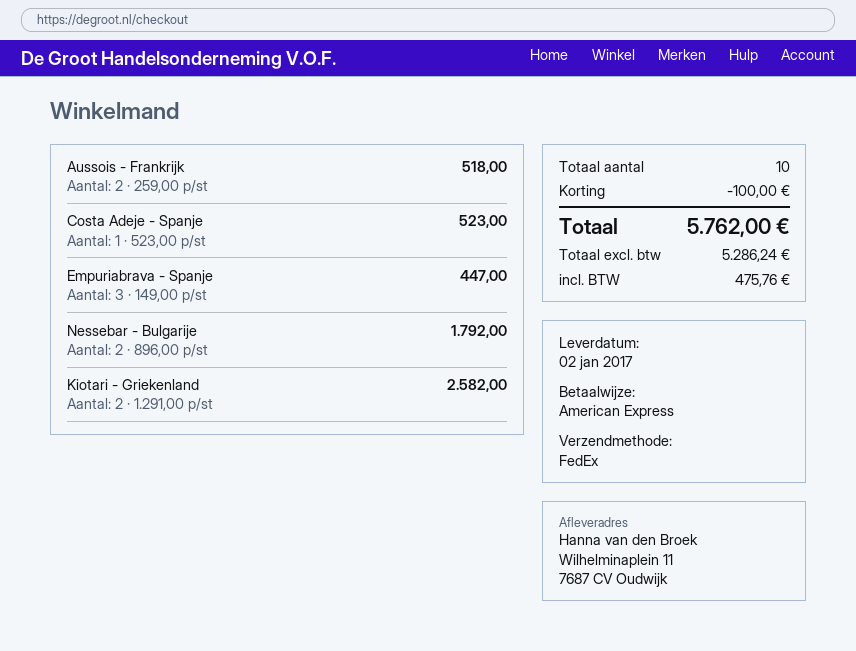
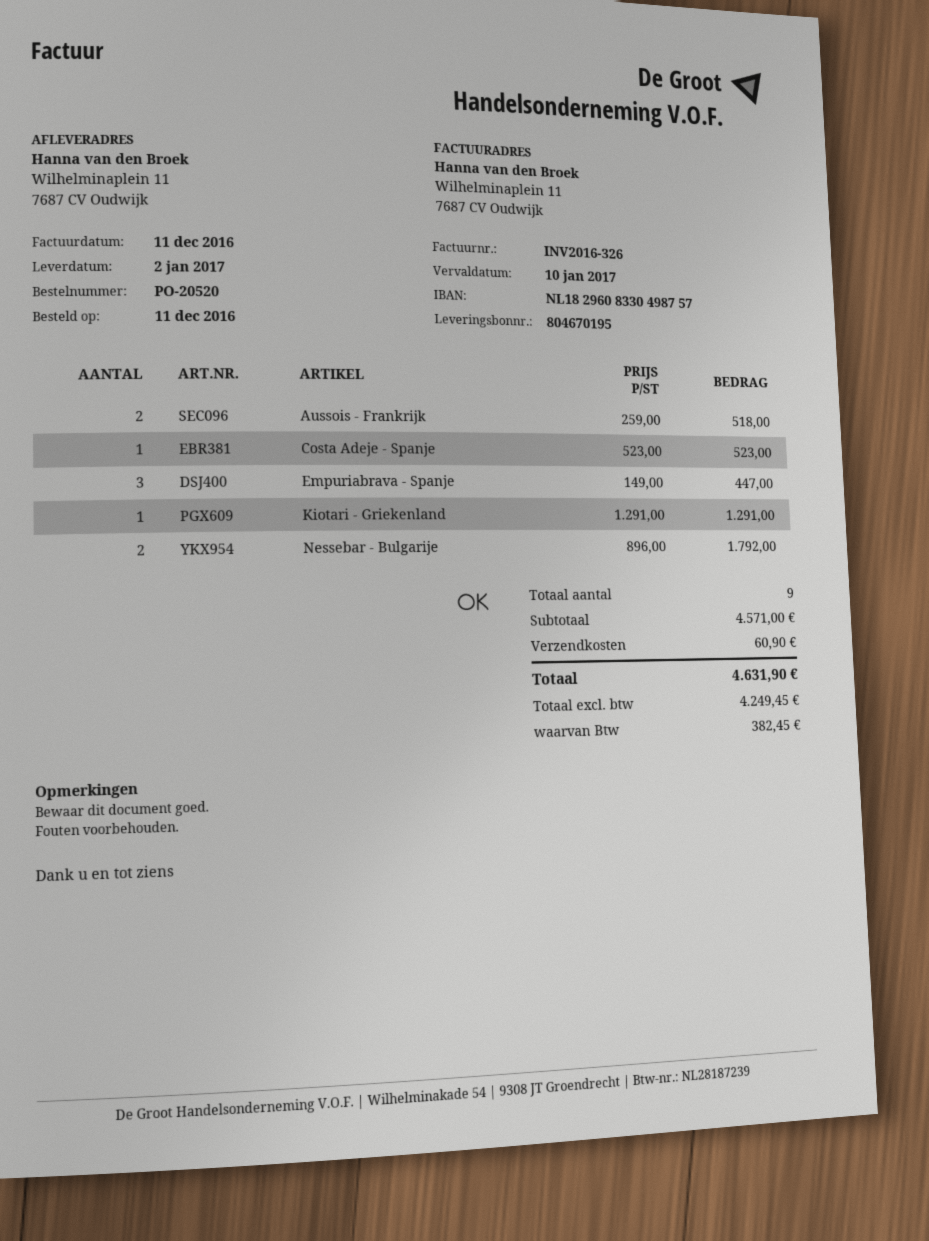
Kiotari - Griekenland: 2 x 1291.00 = 2582.00 -> 1 x 1291.00 = 1291.00
total quantity: 10 -> 9
discount: 100.00 -> none
shipping: none -> 60.90
net: 5286.24 -> 4249.45
tax: 475.76 -> 382.45
total: 5762.00 -> 4631.90

